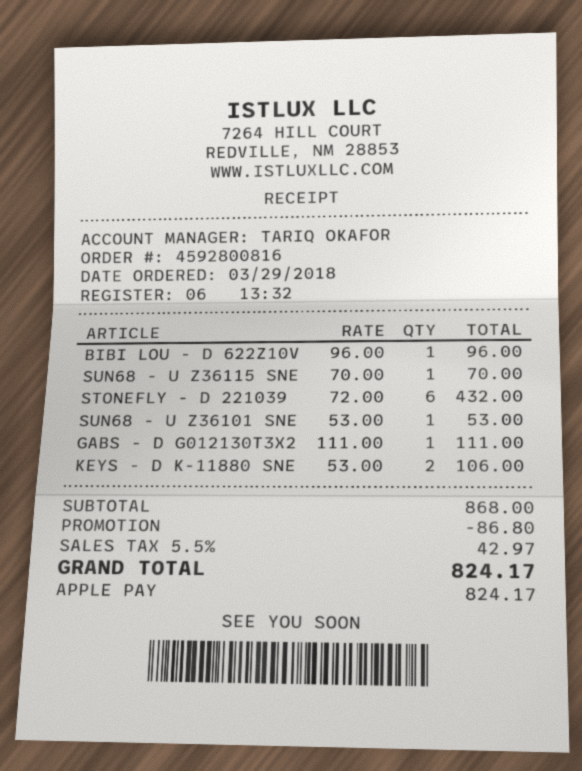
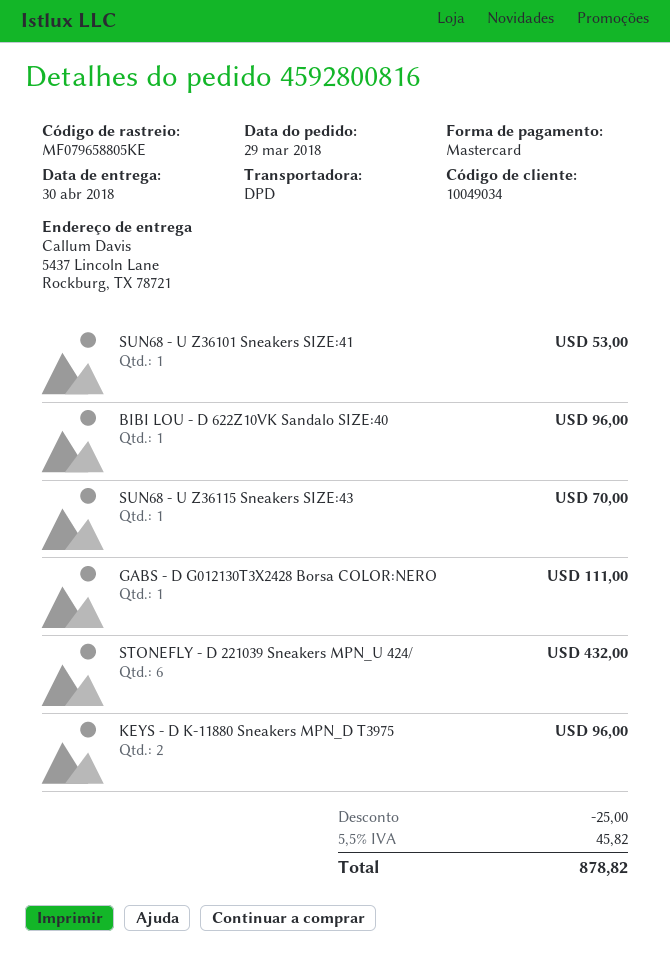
payment method: Apple Pay -> Mastercard
KEYS - D K-11880 SNE: 2 for 106.00 -> 2 for 96.00
discount: 86.80 -> 25.00
tax: 5.5% = 42.97 -> 5.5% = 45.82
total: 824.17 -> 878.82

